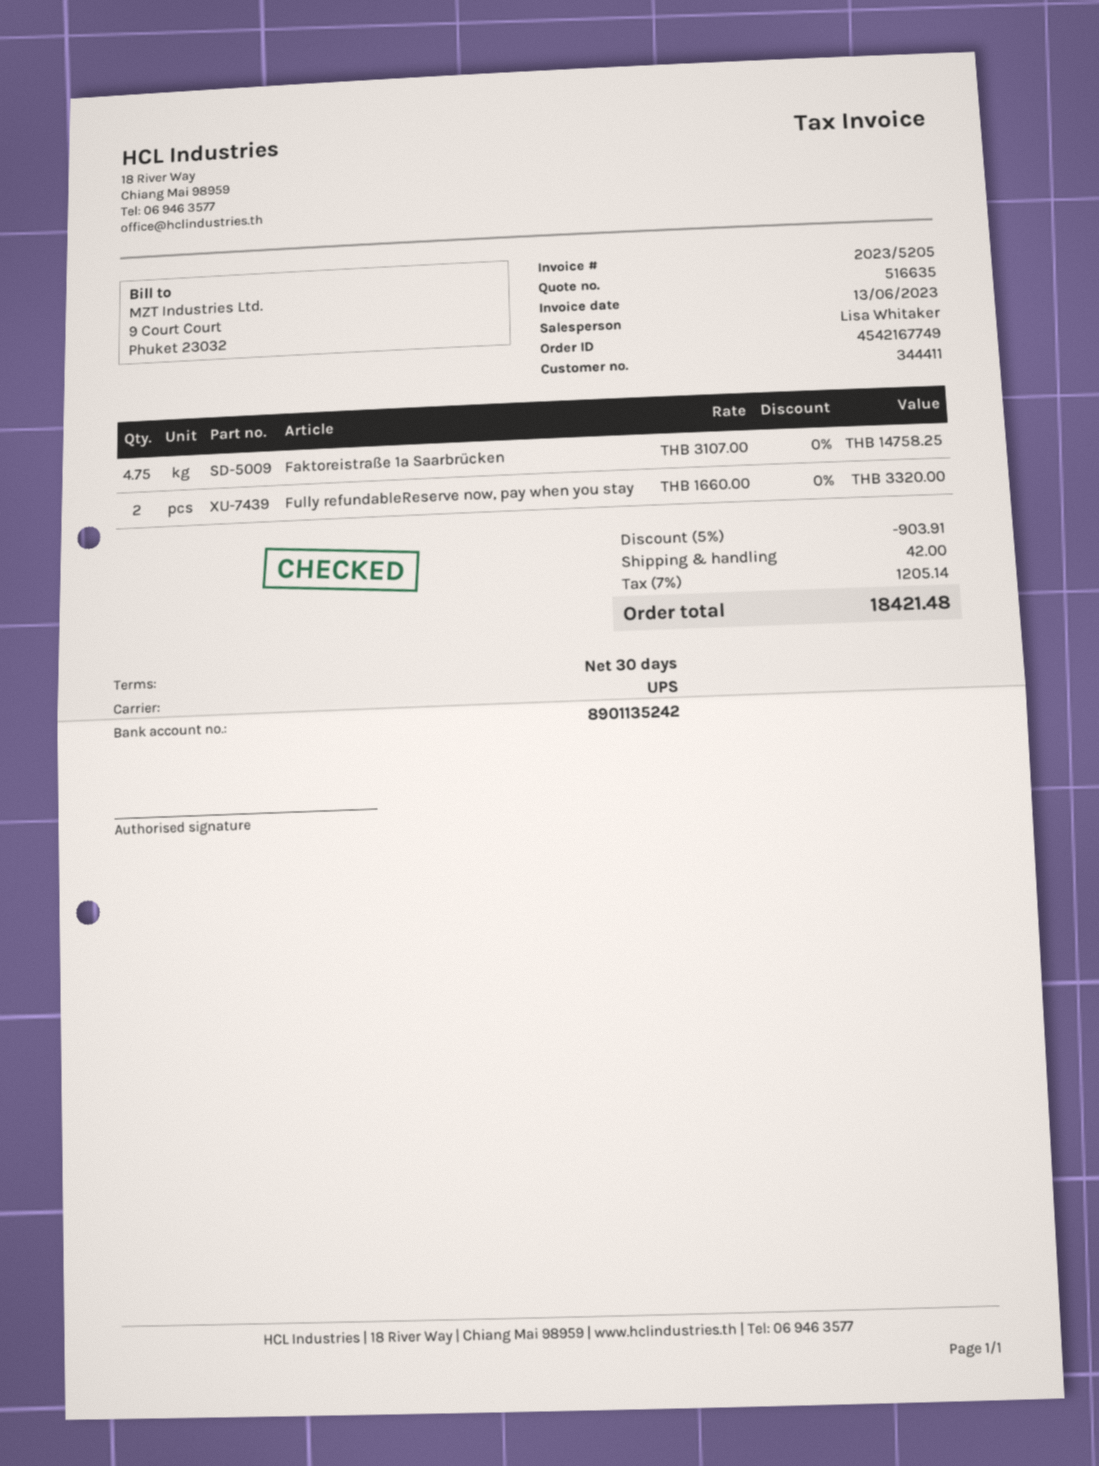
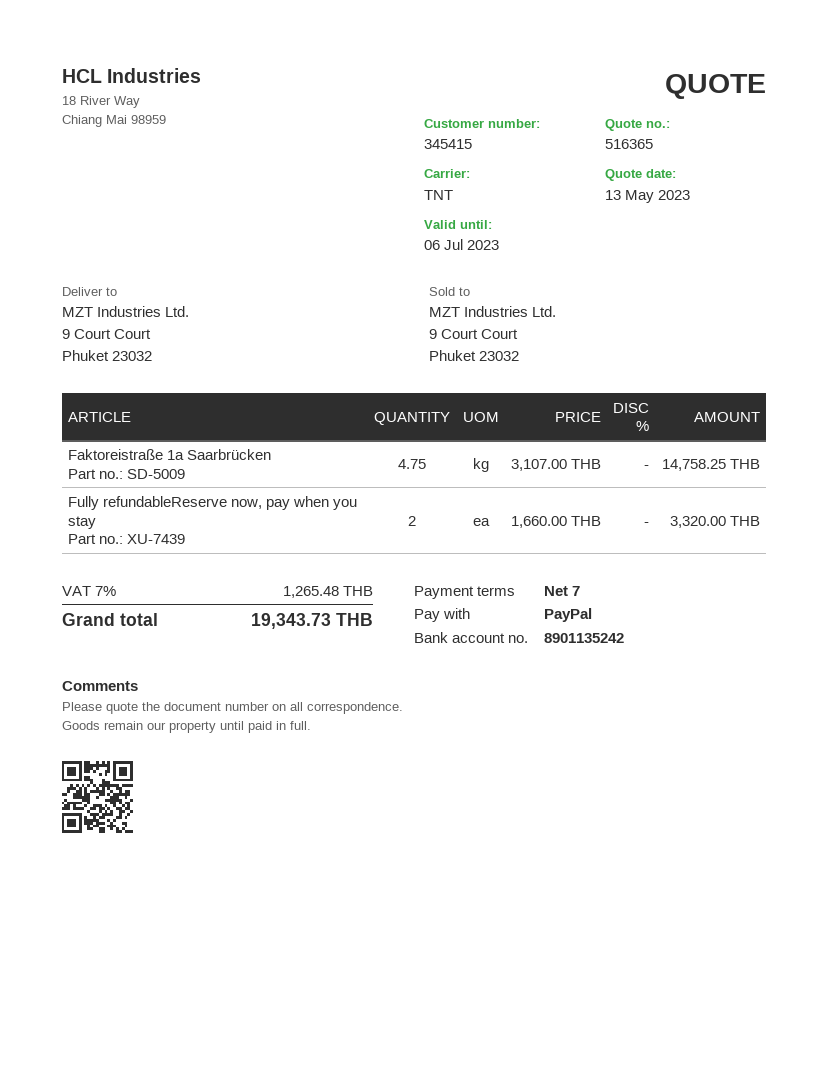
quote number: 516635 -> 516365
payment terms: 30 days -> 7 days
customer number: 344411 -> 345415
shipping method: UPS -> TNT
discount: 5% = 903.91 -> none
shipping: 42.00 -> none
tax: 7% = 1205.14 -> 7% = 1265.48
total: 18421.48 -> 19343.73

